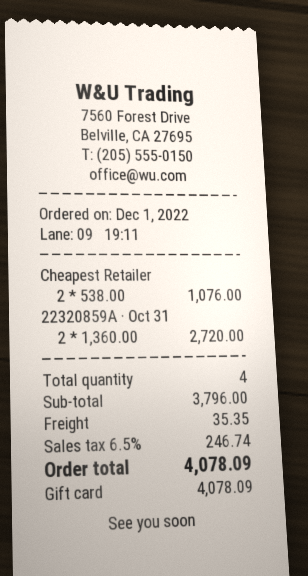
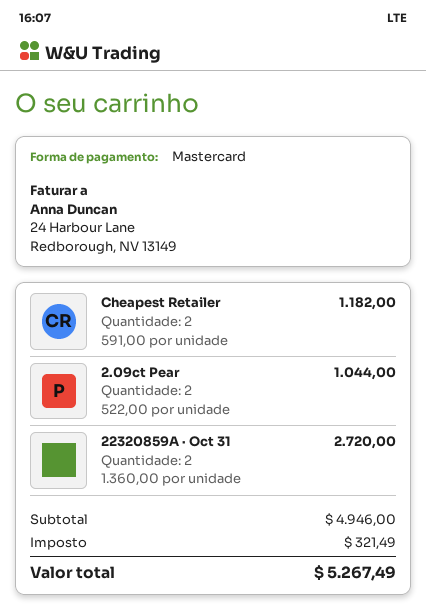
payment method: gift card -> Mastercard
Cheapest Retailer: 2 x 538.00 = 1076.00 -> 2 x 591.00 = 1182.00
2.09ct Pear: none -> 2 x 522.00 = 1044.00
subtotal: 3796.00 -> 4946.00
shipping: 35.35 -> none
tax: 246.74 -> 321.49
total: 4078.09 -> 5267.49

